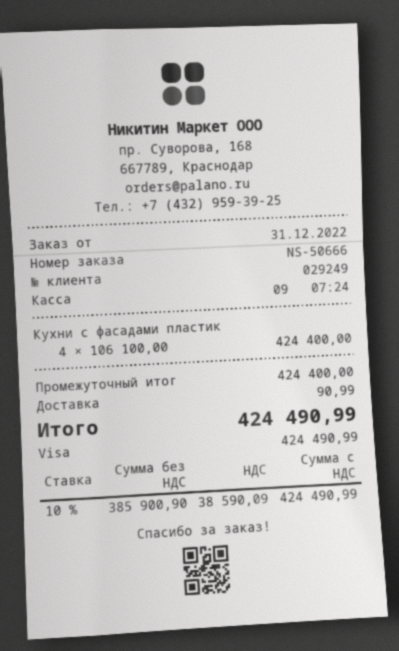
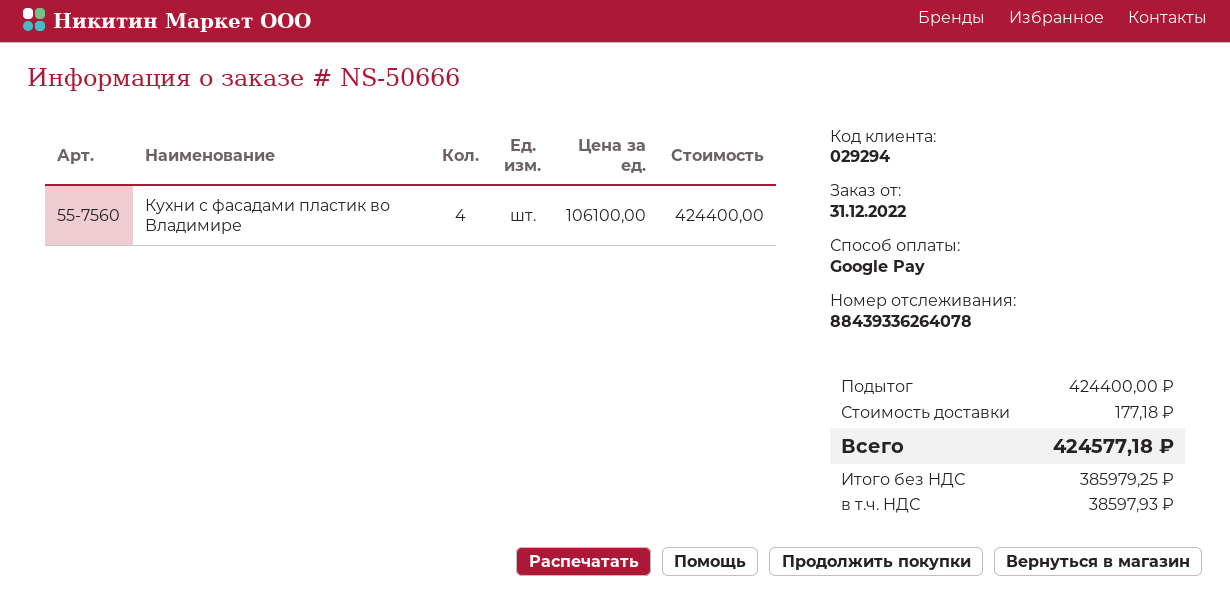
customer number: 029249 -> 029294
payment method: Visa -> Google Pay
shipping: 90.99 -> 177.18
net: 385900.90 -> 385979.25
tax: 38590.09 -> 38597.93
total: 424490.99 -> 424577.18

